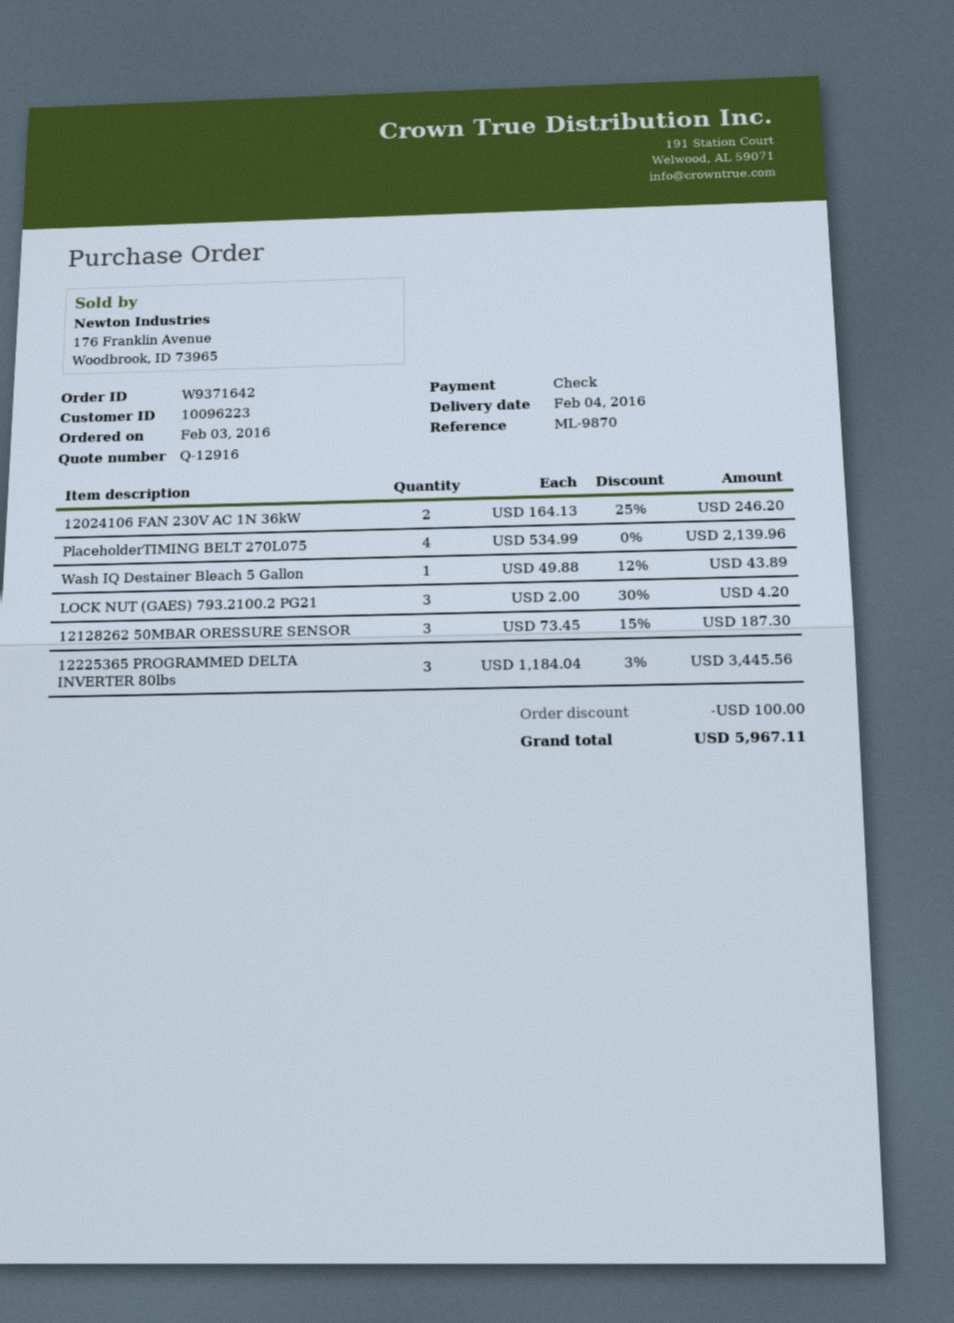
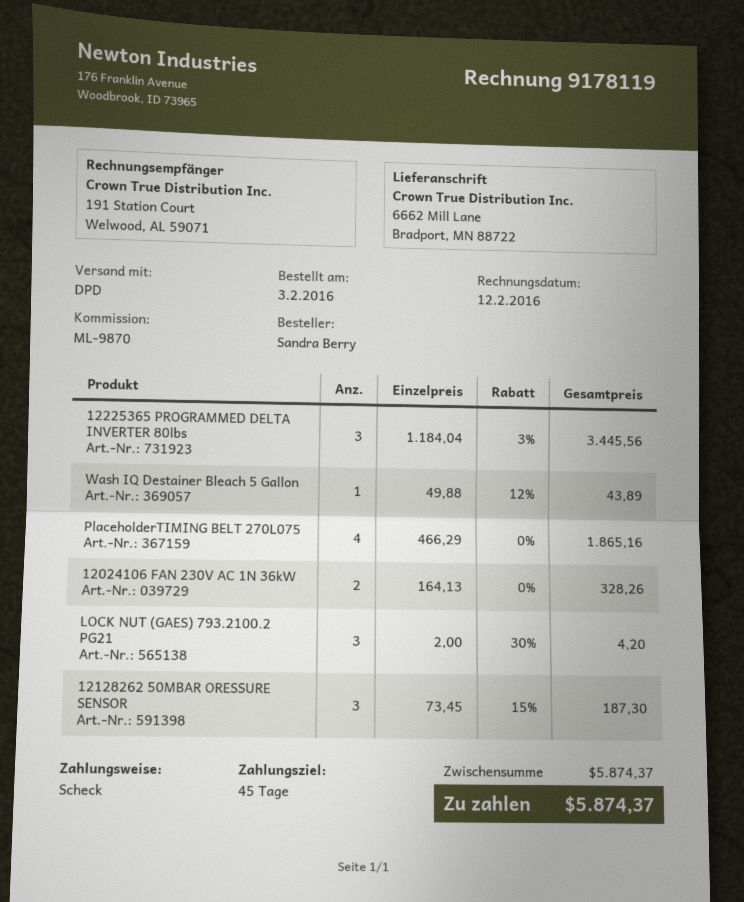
12024106 FAN 230V AC 1N 36kW: 2 x 164.13 - 25% = 246.20 -> 2 x 164.13 = 328.26
PlaceholderTIMING BELT 270L075: 4 x 534.99 = 2139.96 -> 4 x 466.29 = 1865.16
discount: 100.00 -> none
total: 5967.11 -> 5874.37

